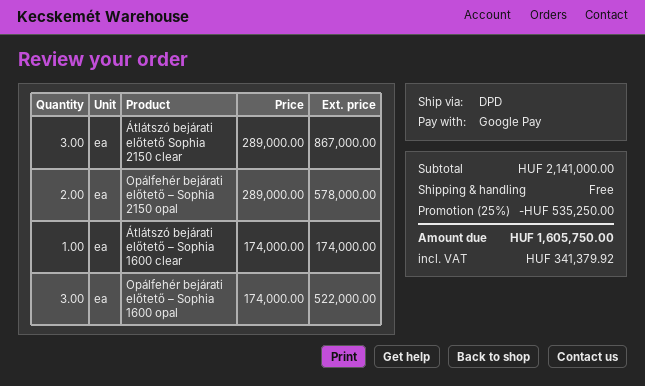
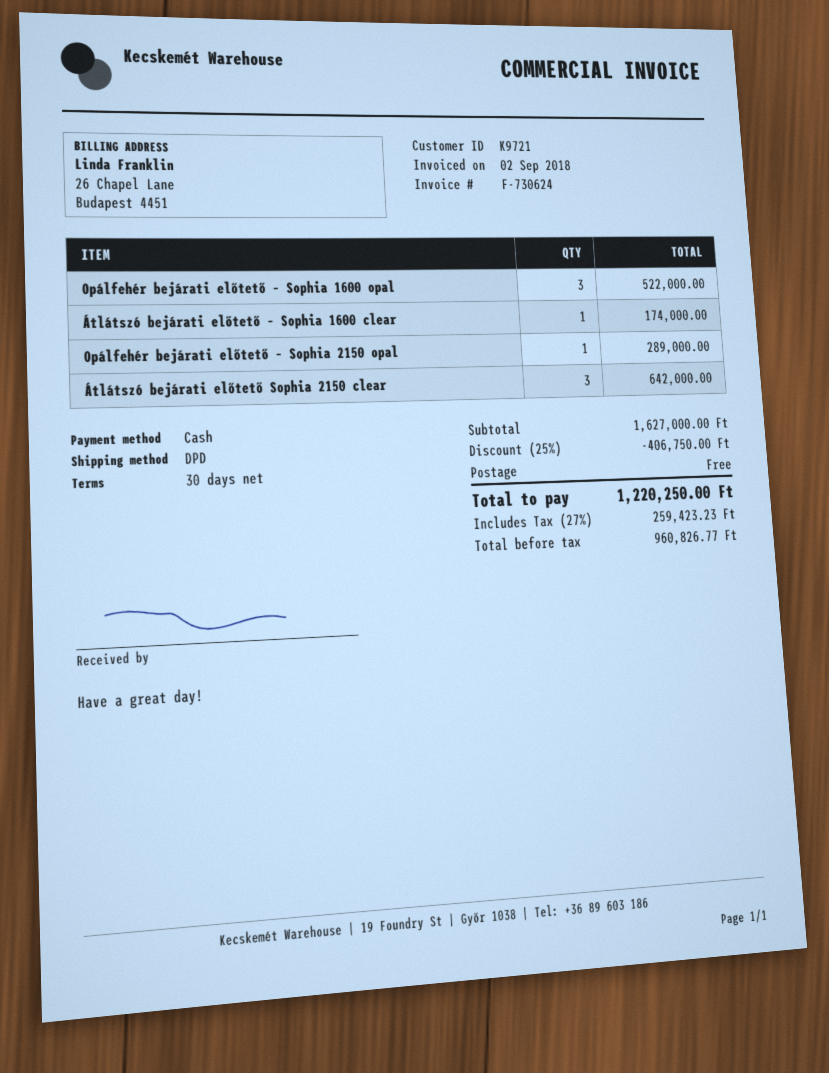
payment method: Google Pay -> cash
Átlátszó bejárati előtető Sophia 2150 clear: 3 for 867000.00 -> 3 for 642000.00
Opálfehér bejárati előtető – Sophia 2150 opal: 2 for 578000.00 -> 1 for 289000.00
subtotal: 2141000.00 -> 1627000.00
discount: 25% = 535250.00 -> 25% = 406750.00
tax: 341379.92 -> 259423.23
total: 1605750.00 -> 1220250.00

